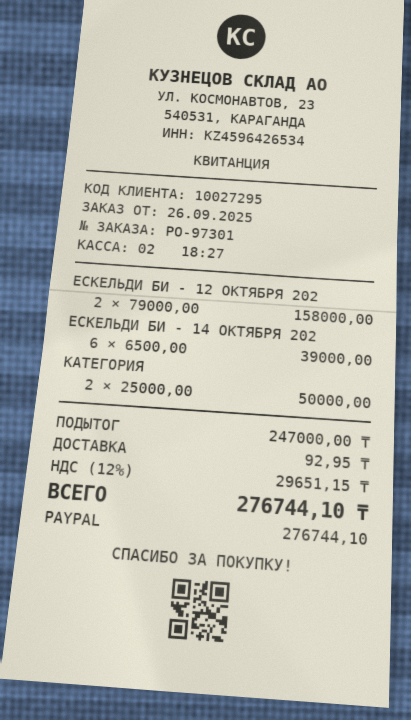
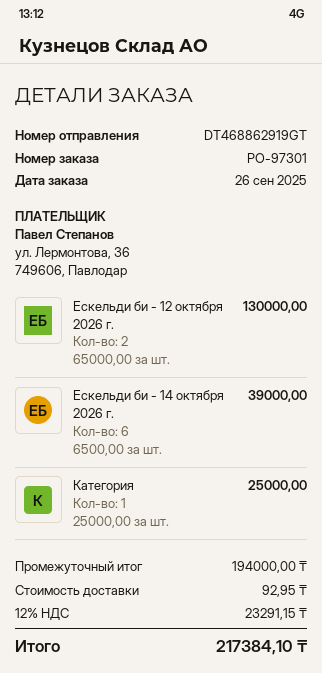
ЕСКЕЛЬДИ БИ - 12 ОКТЯБРЯ 202: 2 x 79000.00 = 158000.00 -> 2 x 65000.00 = 130000.00
КАТЕГОРИЯ: 2 x 25000.00 = 50000.00 -> 1 x 25000.00 = 25000.00
subtotal: 247000.00 -> 194000.00
tax: 12% = 29651.15 -> 12% = 23291.15
total: 276744.10 -> 217384.10

